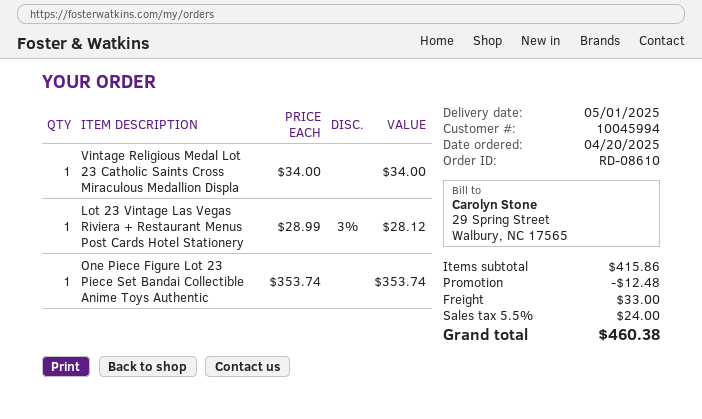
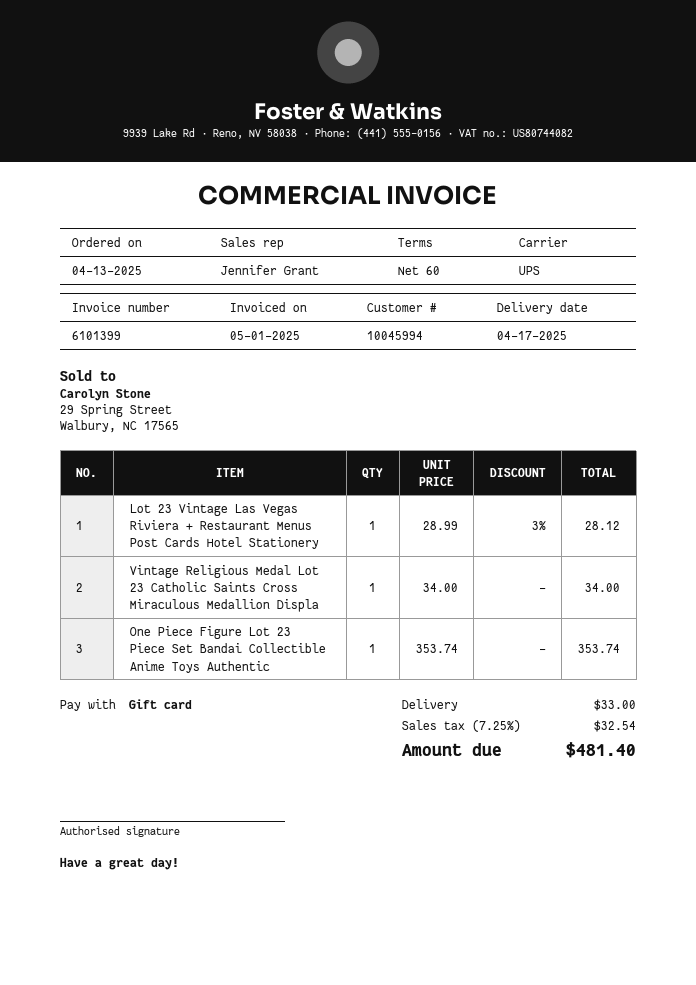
order date: 2025-04-20 -> 2025-04-13
delivery date: 2025-05-01 -> 2025-04-17
discount: 12.48 -> none
tax: 5.5% = 24.00 -> 7.25% = 32.54
total: 460.38 -> 481.40

